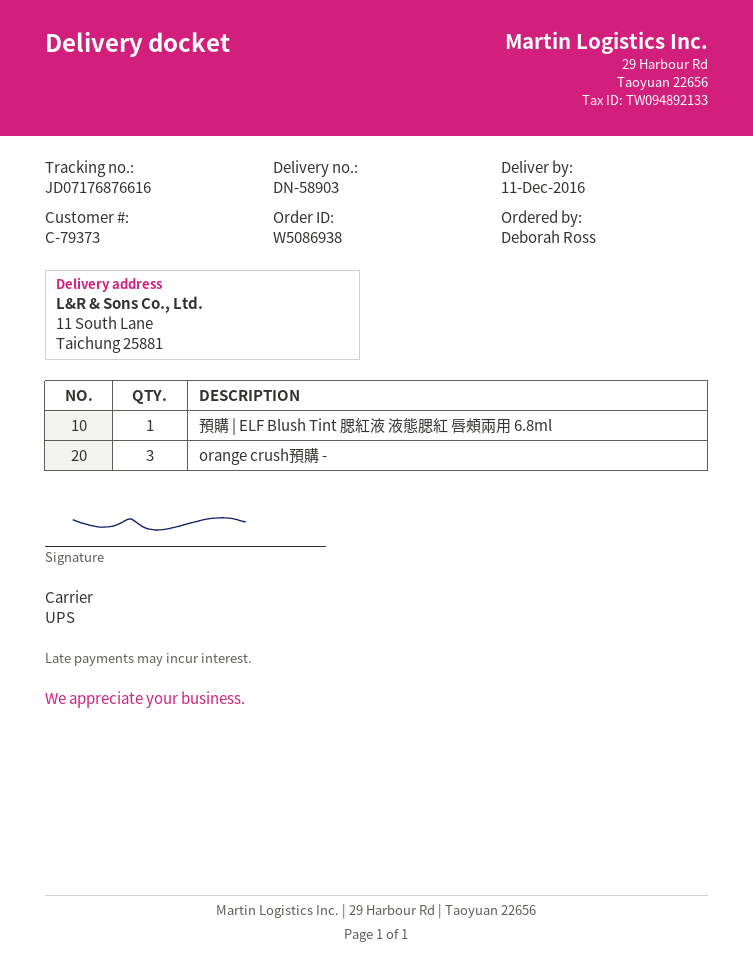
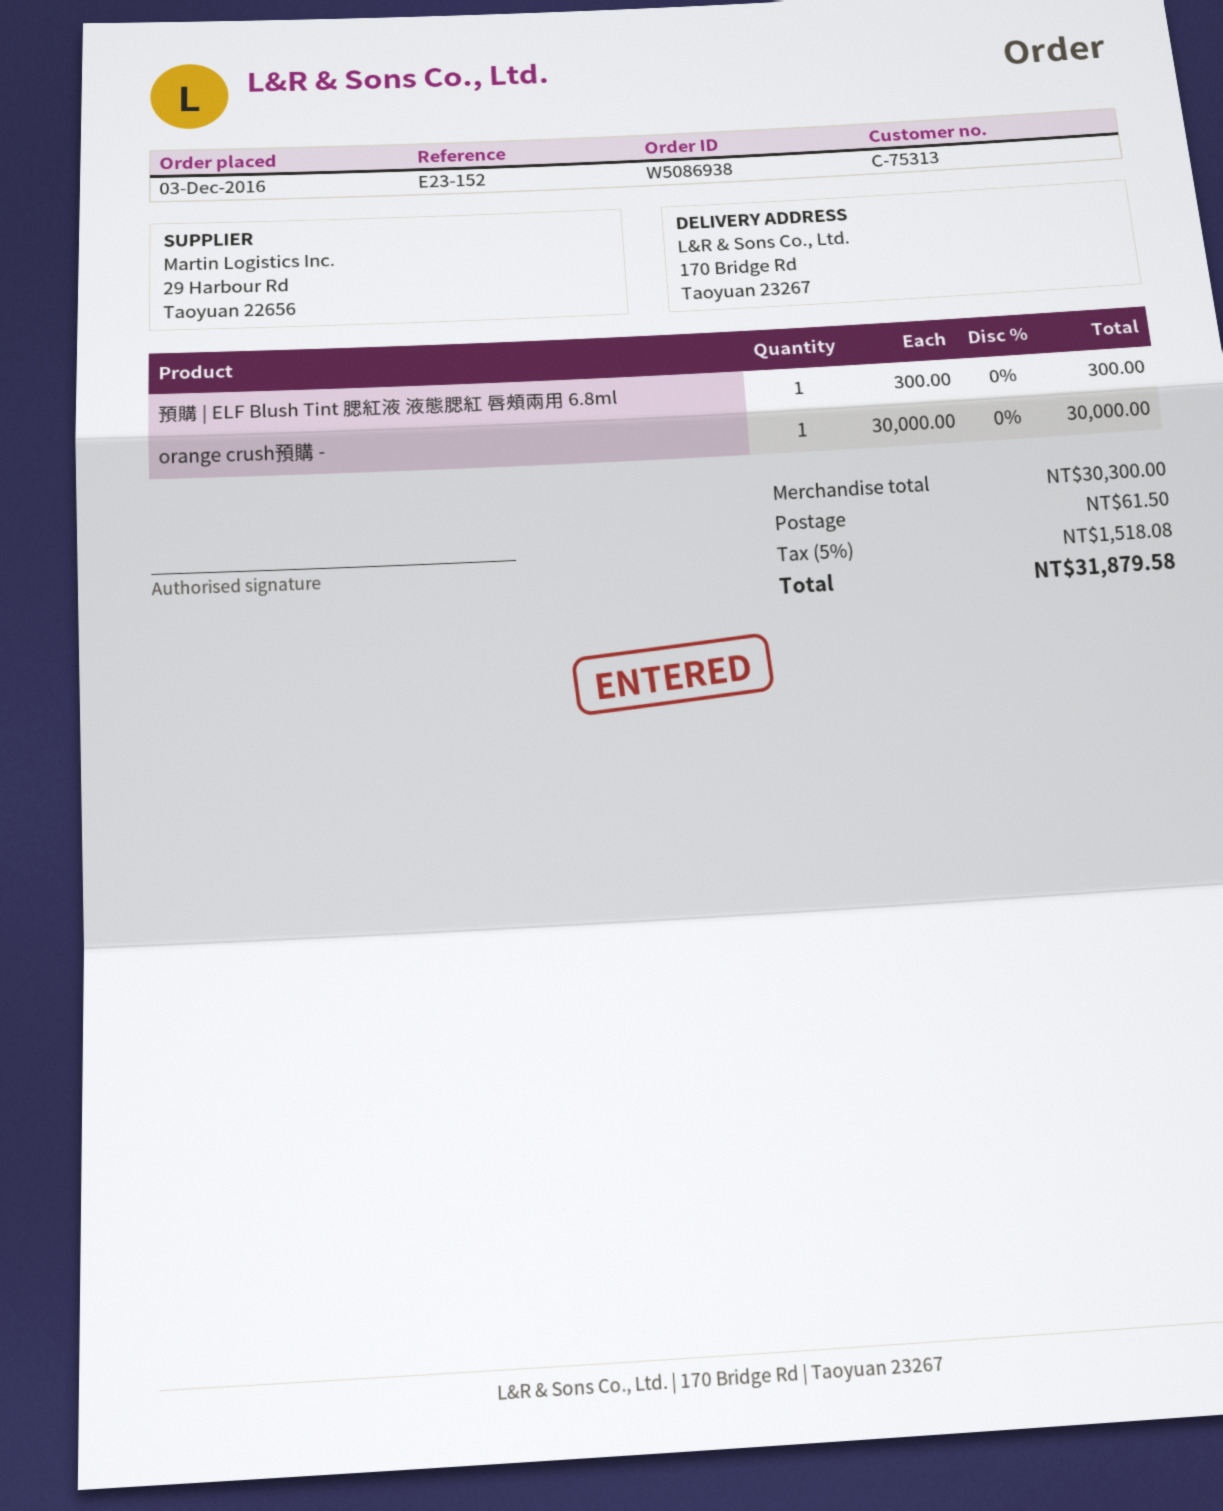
customer number: C-79373 -> C-75313
ship to: 11 South Lane, Taichung 25881 -> 170 Bridge Rd, Taoyuan 23267
orange crush預購 -: 3 -> 1

